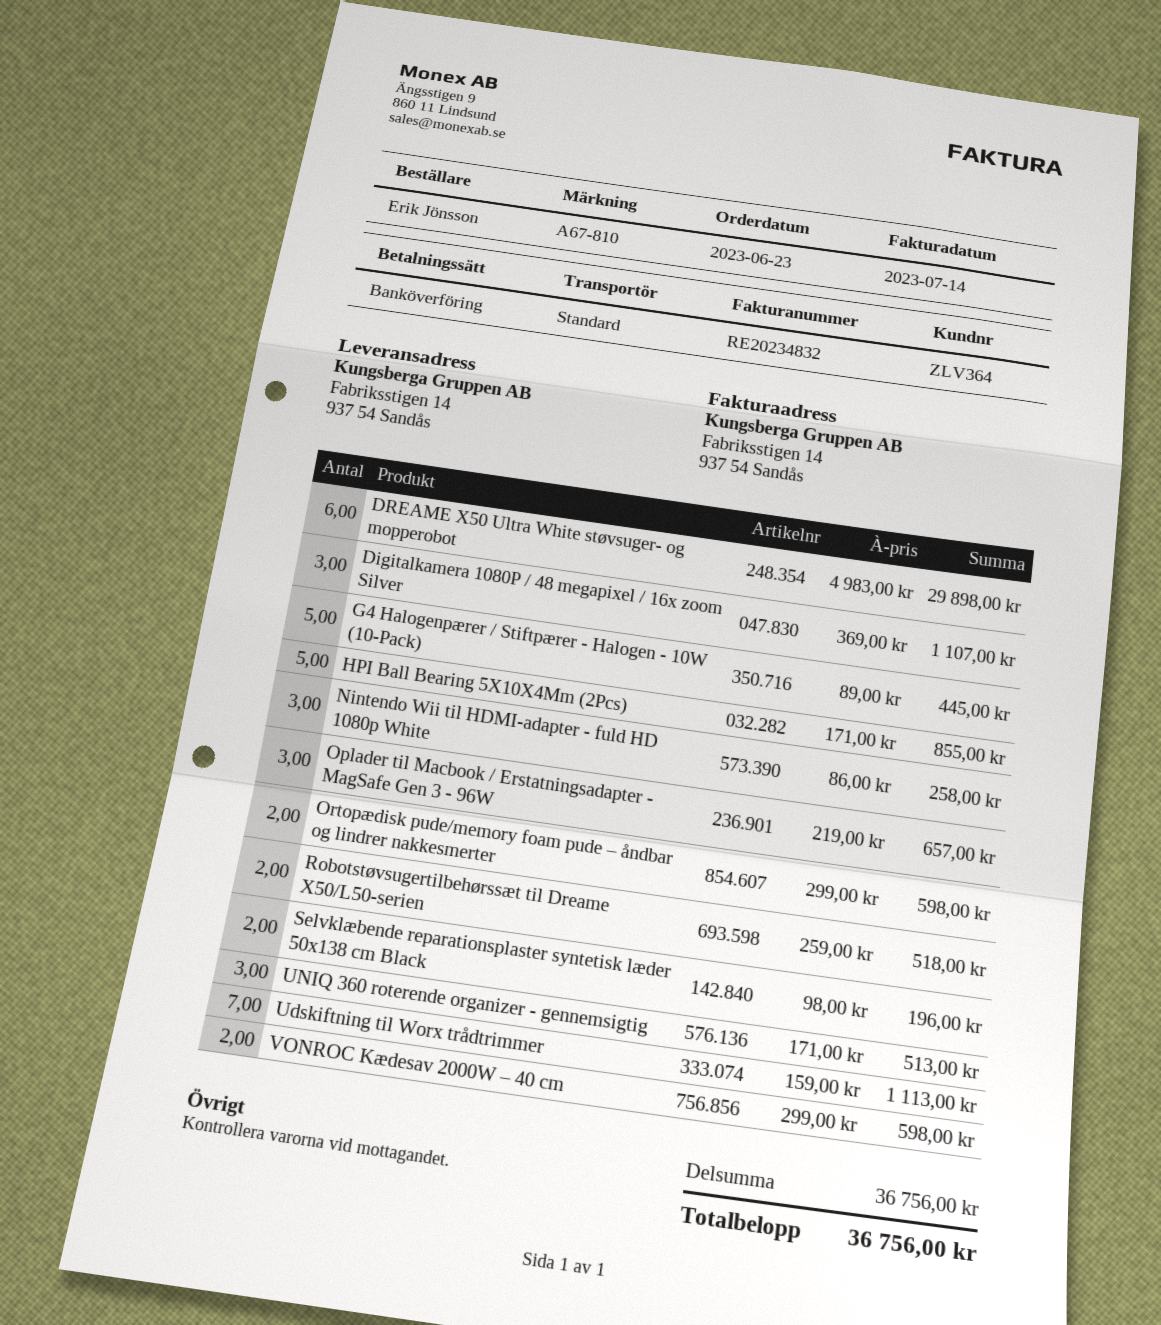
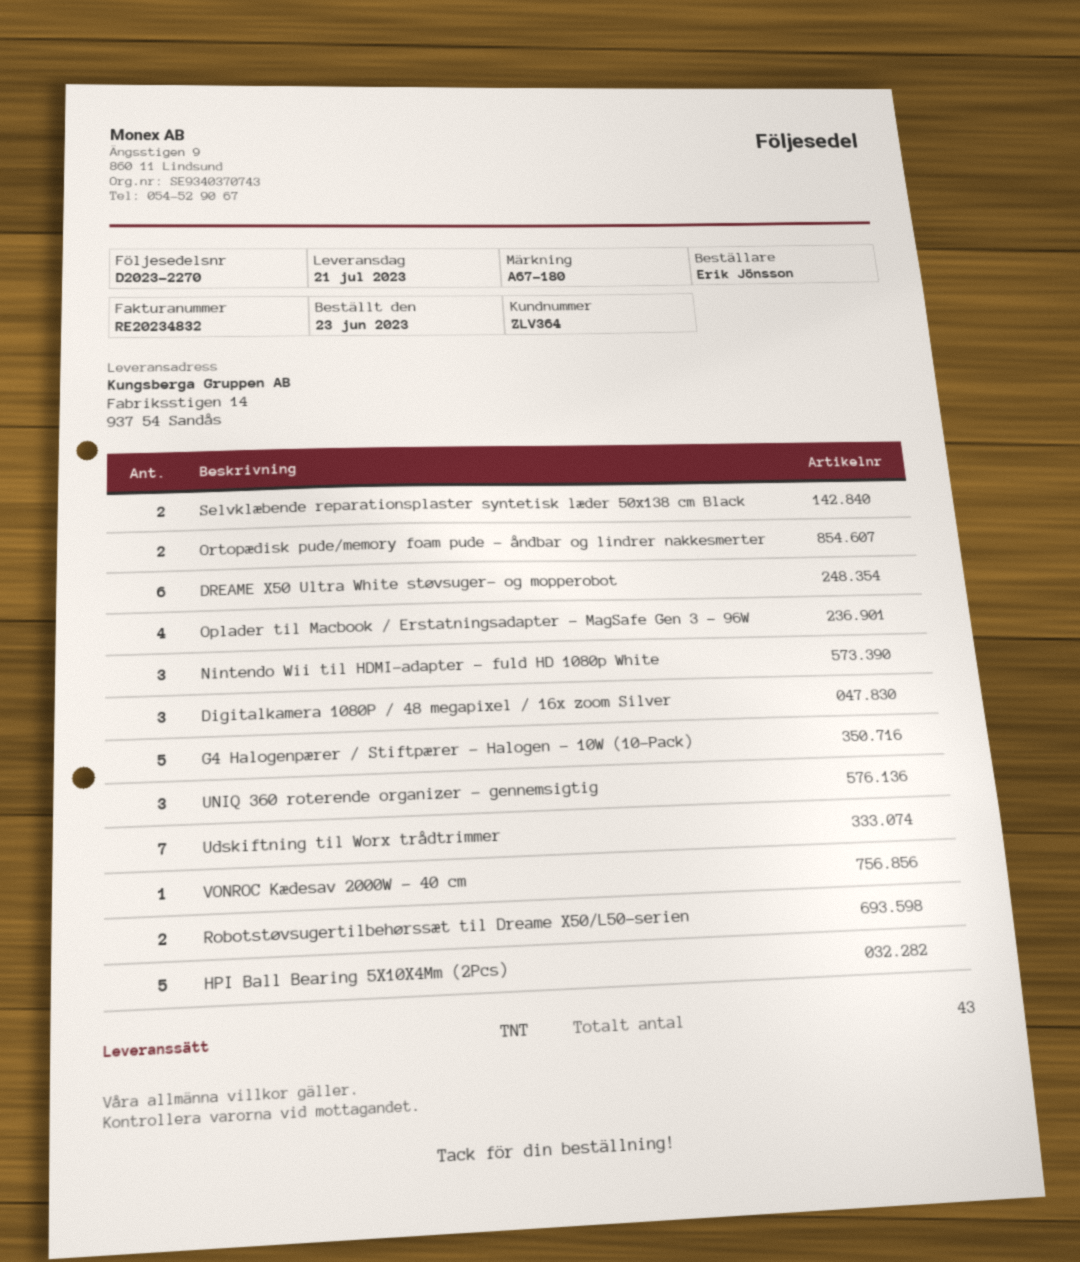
reference: A67-810 -> A67-180
shipping method: standard -> TNT
Oplader til Macbook / Erstatningsadapter - MagSafe Gen 3 - 96W: 3 -> 4
VONROC Kædesav 2000W – 40 cm: 2 -> 1

